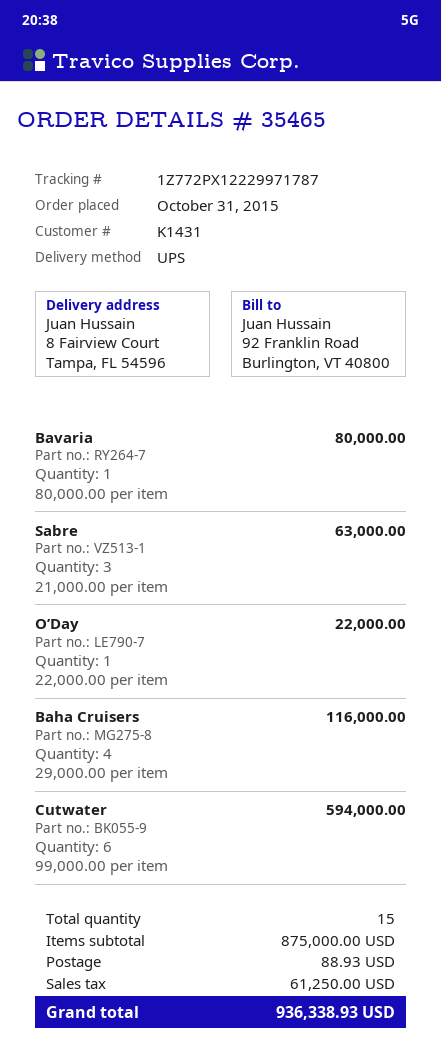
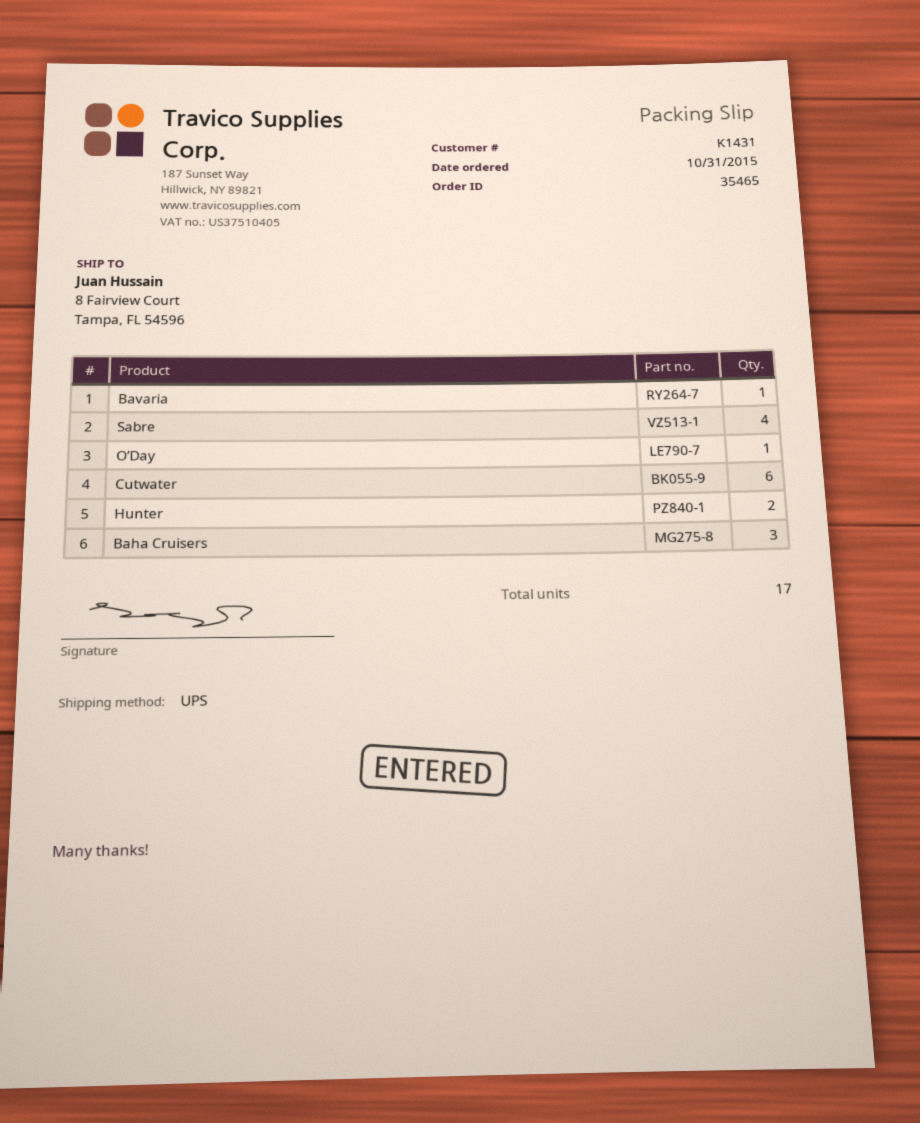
Sabre: 3 -> 4
Baha Cruisers: 4 -> 3
Hunter: none -> 2
total quantity: 15 -> 17

